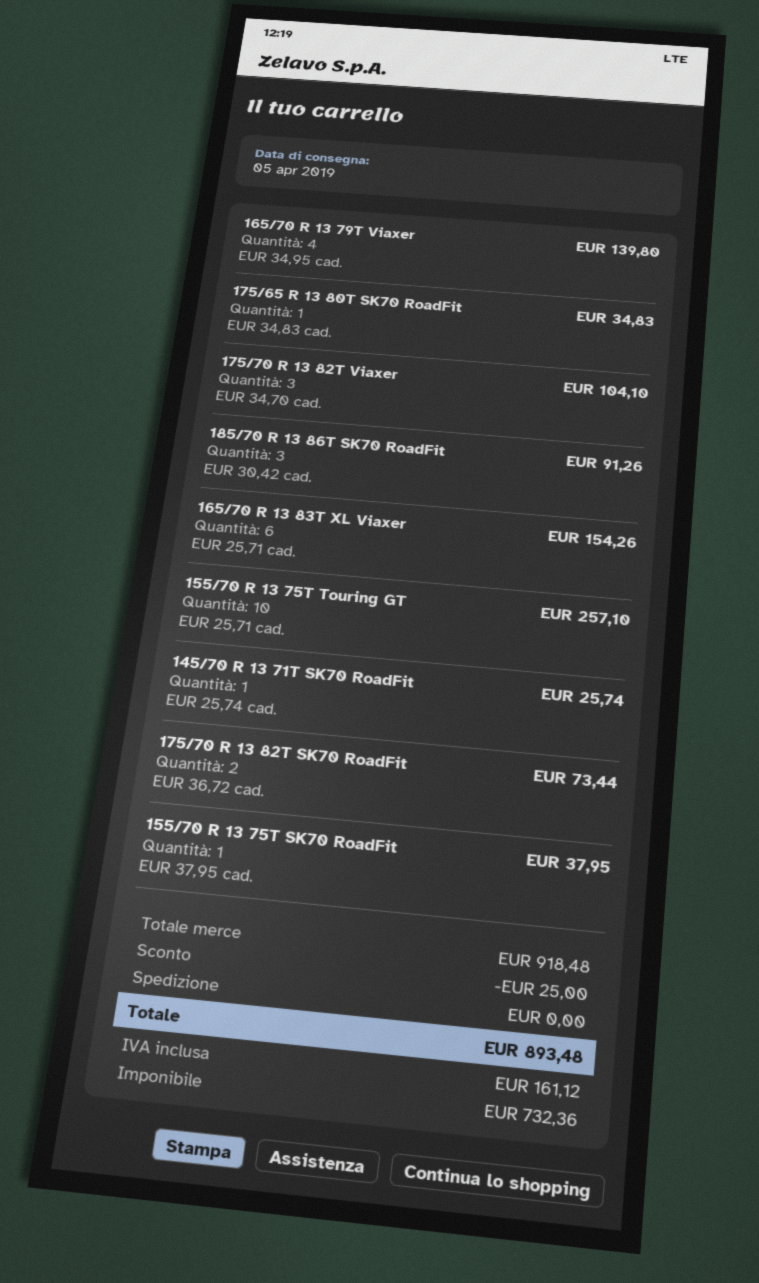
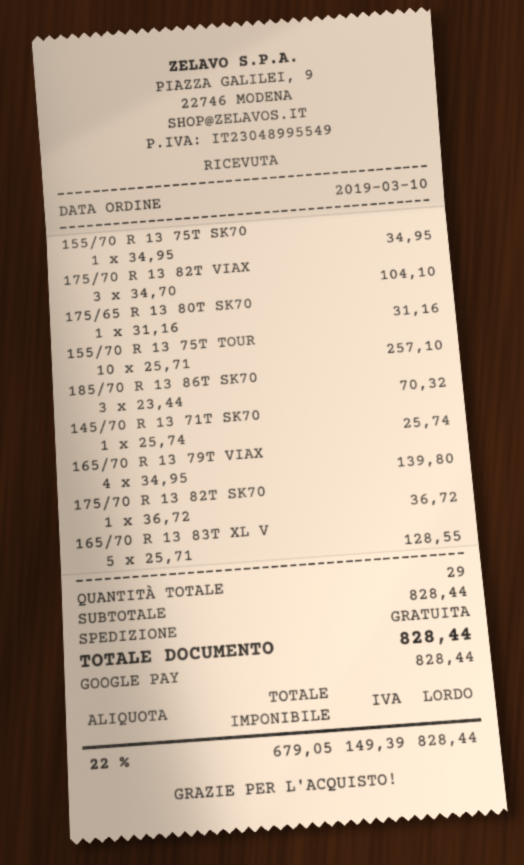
175/65 R 13 80T SK70 RoadFit: 1 x 34.83 = 34.83 -> 1 x 31.16 = 31.16
185/70 R 13 86T SK70 RoadFit: 3 x 30.42 = 91.26 -> 3 x 23.44 = 70.32
165/70 R 13 83T XL Viaxer: 6 x 25.71 = 154.26 -> 5 x 25.71 = 128.55
175/70 R 13 82T SK70 RoadFit: 2 x 36.72 = 73.44 -> 1 x 36.72 = 36.72
155/70 R 13 75T SK70 RoadFit: 1 x 37.95 = 37.95 -> 1 x 34.95 = 34.95
subtotal: 918.48 -> 828.44
discount: 25.00 -> none
net: 732.36 -> 679.05
tax: 161.12 -> 149.39
total: 893.48 -> 828.44

